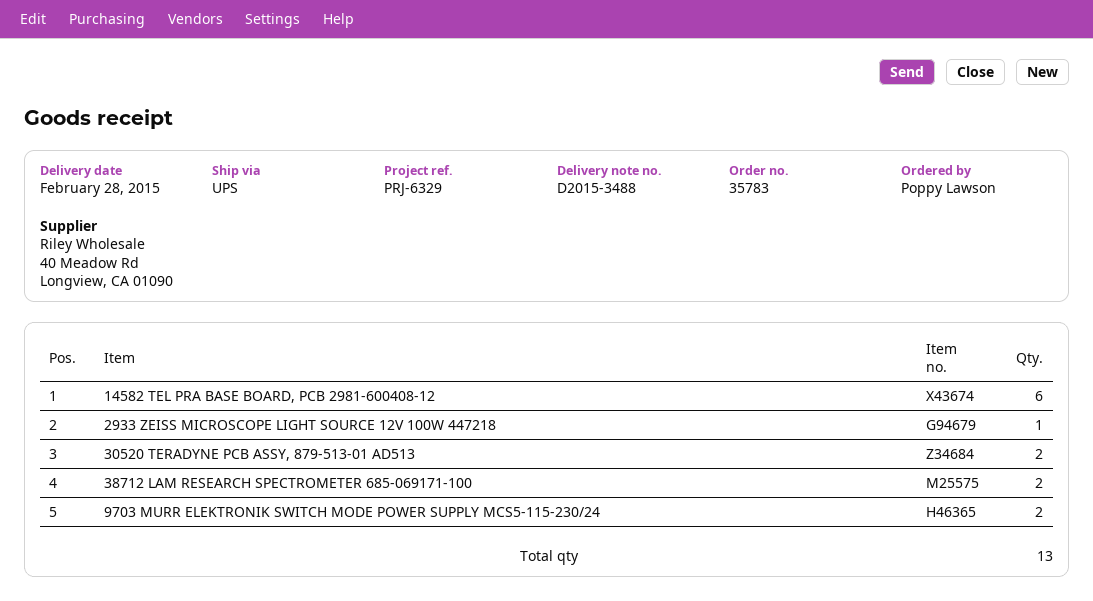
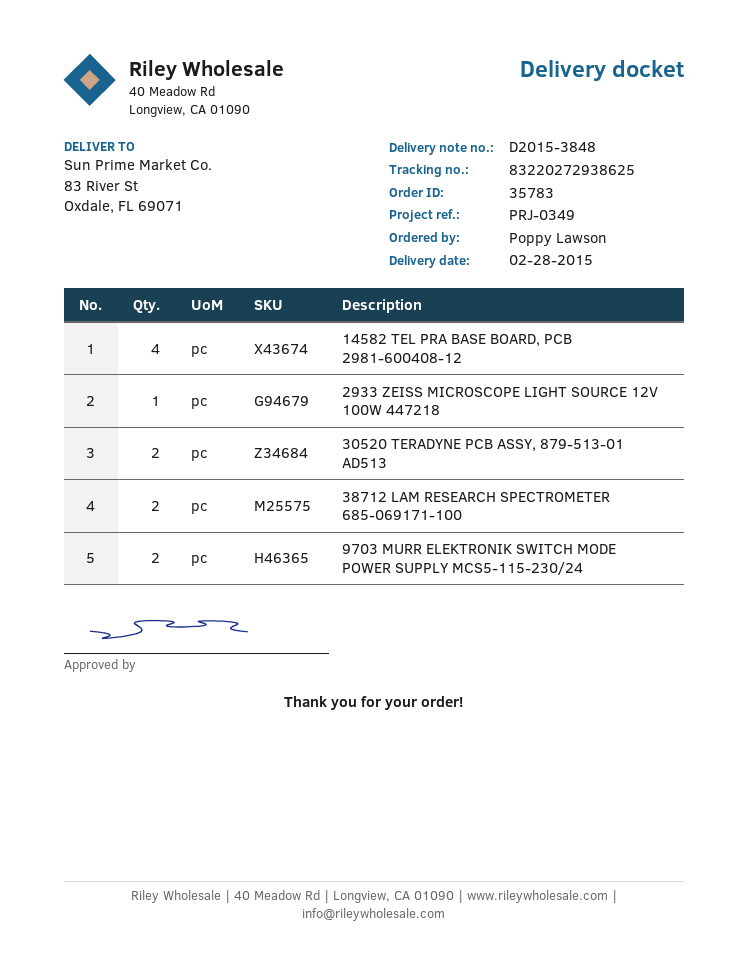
delivery note number: D2015-3488 -> D2015-3848
reference: PRJ-6329 -> PRJ-0349
14582 TEL PRA BASE BOARD, PCB 2981-600408-12: 6 -> 4

